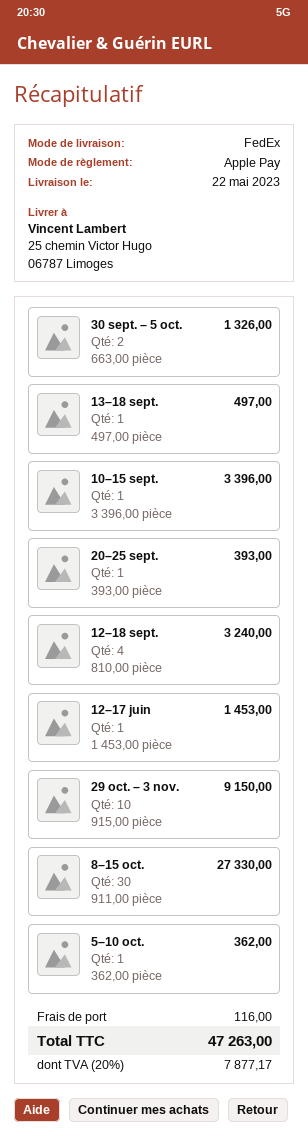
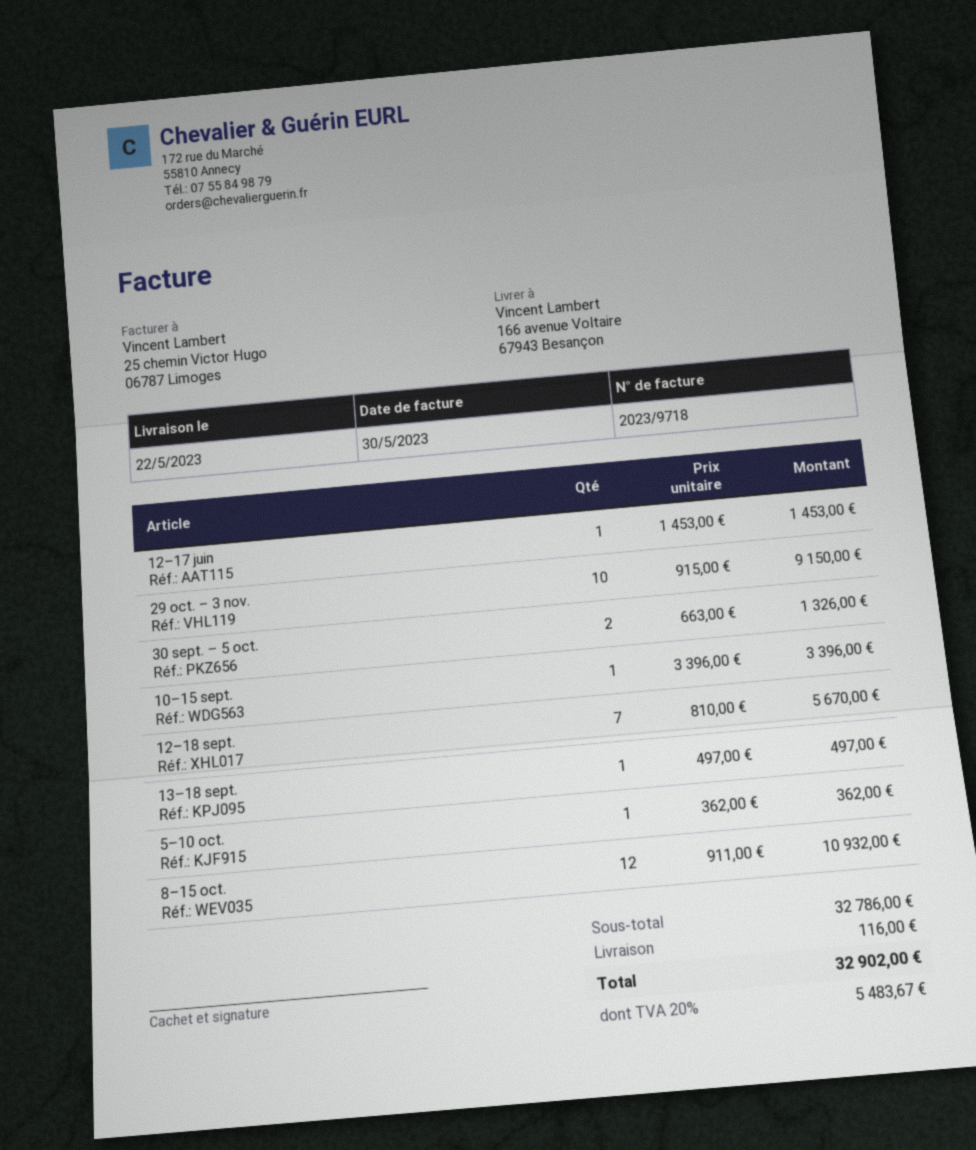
ship to: 25 chemin Victor Hugo, 06787 Limoges -> 166 avenue Voltaire, 67943 Besançon
20–25 sept.: 1 x 393.00 = 393.00 -> none
12–18 sept.: 4 x 810.00 = 3240.00 -> 7 x 810.00 = 5670.00
8–15 oct.: 30 x 911.00 = 27330.00 -> 12 x 911.00 = 10932.00
tax: 20% = 7877.17 -> 20% = 5483.67
total: 47263.00 -> 32902.00

